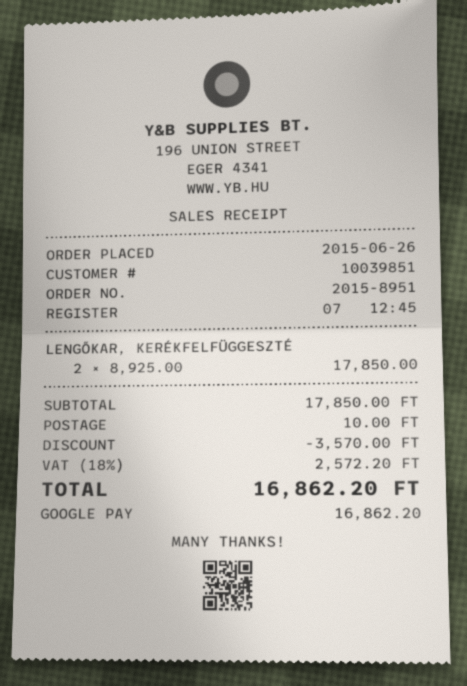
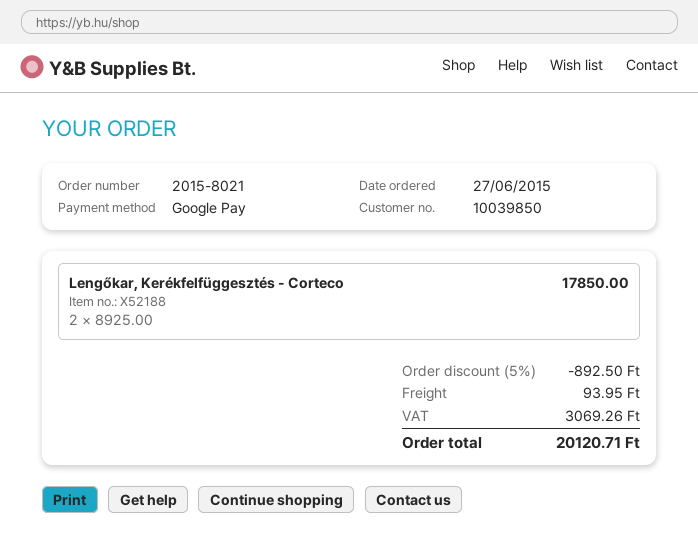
order number: 2015-8951 -> 2015-8021
order date: 2015-06-26 -> 2015-06-27
customer number: 10039851 -> 10039850
discount: 3570.00 -> 892.50
shipping: 10.00 -> 93.95
tax: 2572.20 -> 3069.26
total: 16862.20 -> 20120.71

